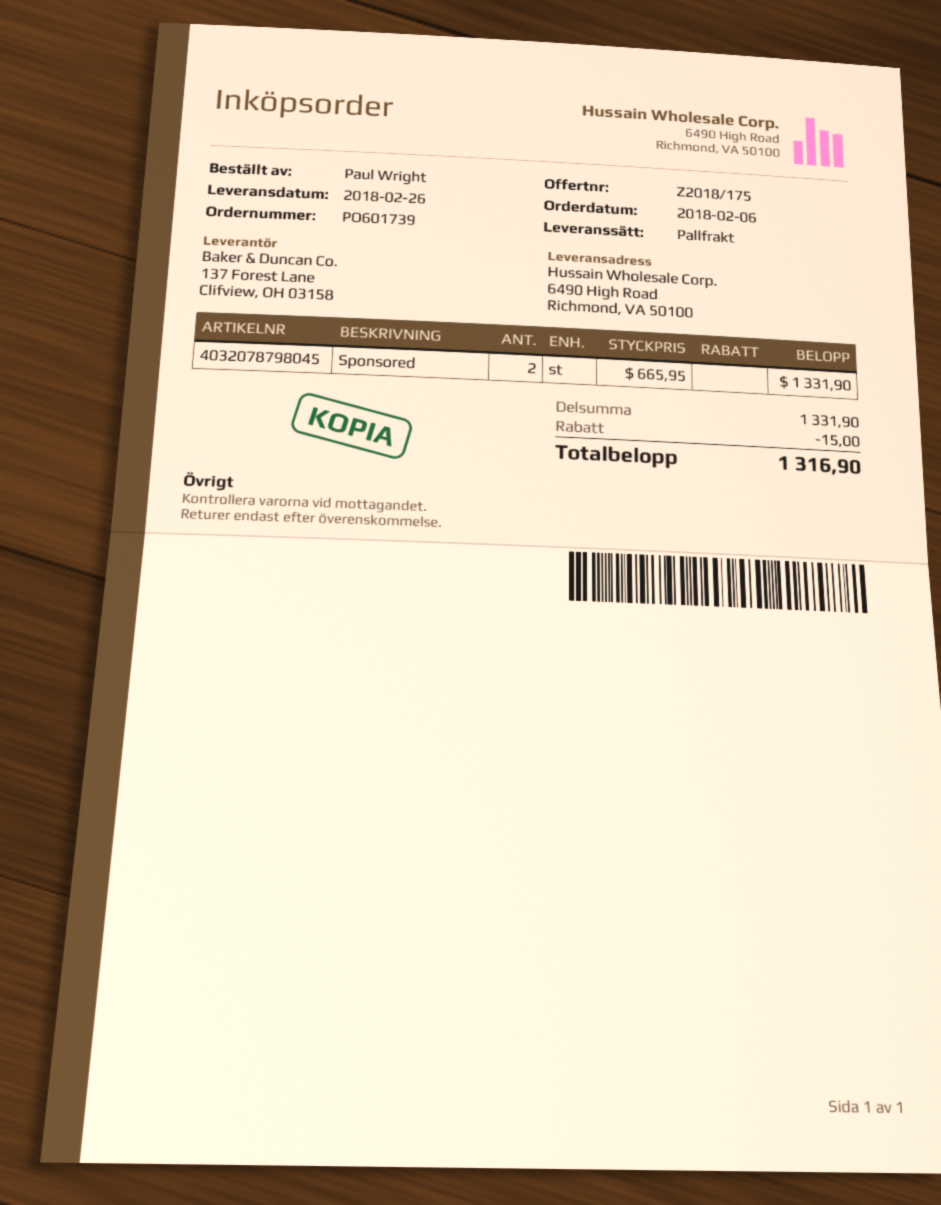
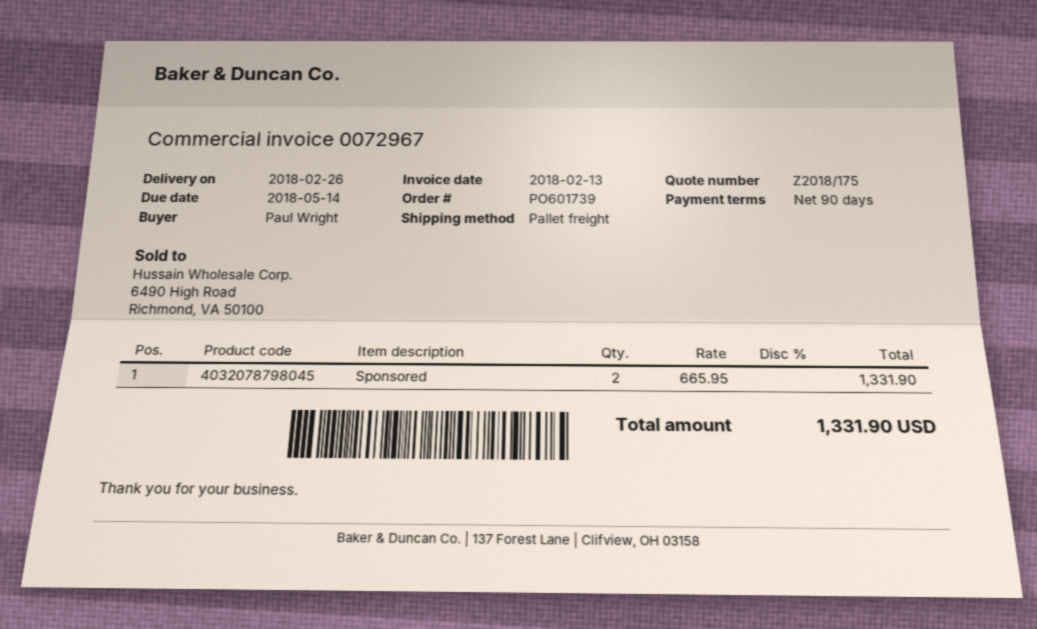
discount: 15.00 -> none
total: 1316.90 -> 1331.90

